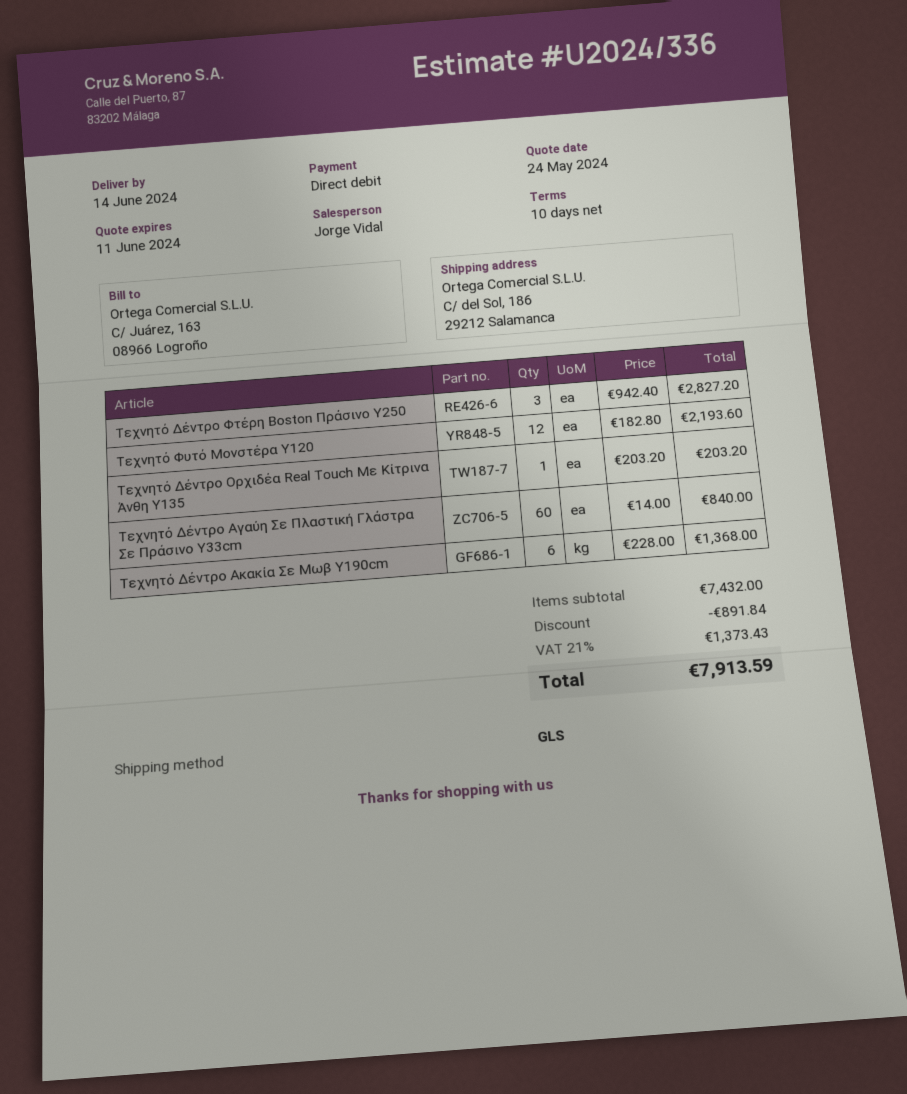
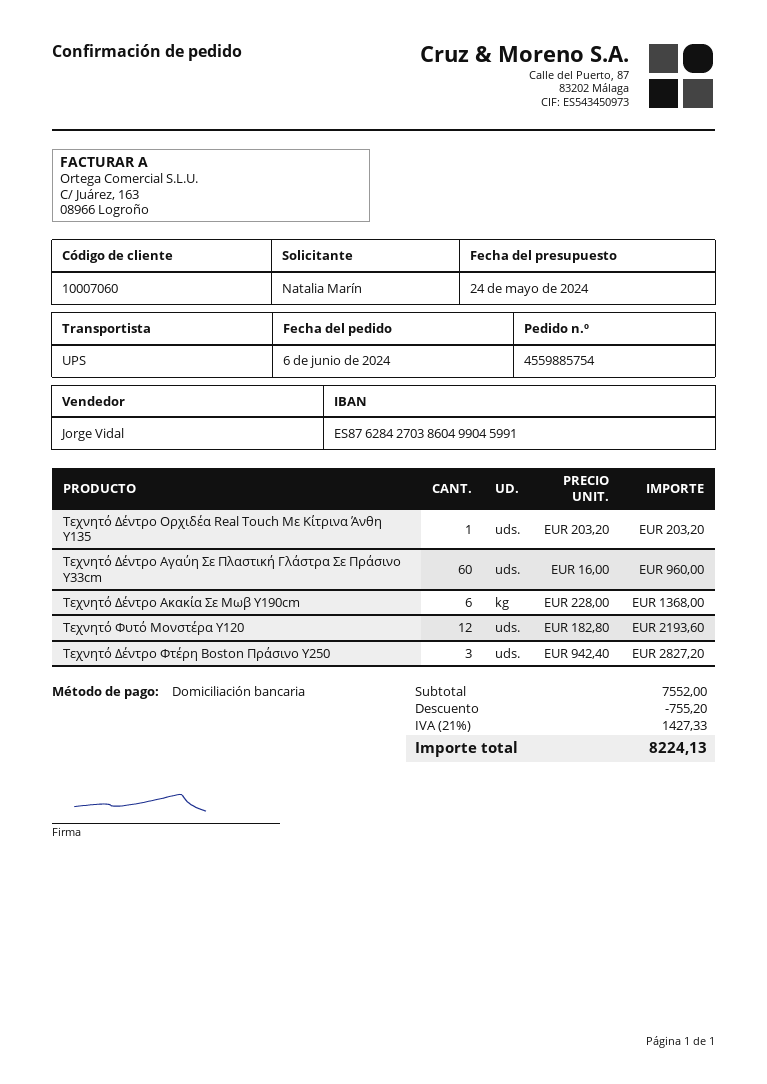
shipping method: GLS -> UPS
Τεχνητό Δέντρο Αγαύη Σε Πλαστική Γλάστρα Σε Πράσινο Y33cm: 60 x 14.00 = 840.00 -> 60 x 16.00 = 960.00
subtotal: 7432.00 -> 7552.00
discount: 891.84 -> 755.20
tax: 21% = 1373.43 -> 21% = 1427.33
total: 7913.59 -> 8224.13

